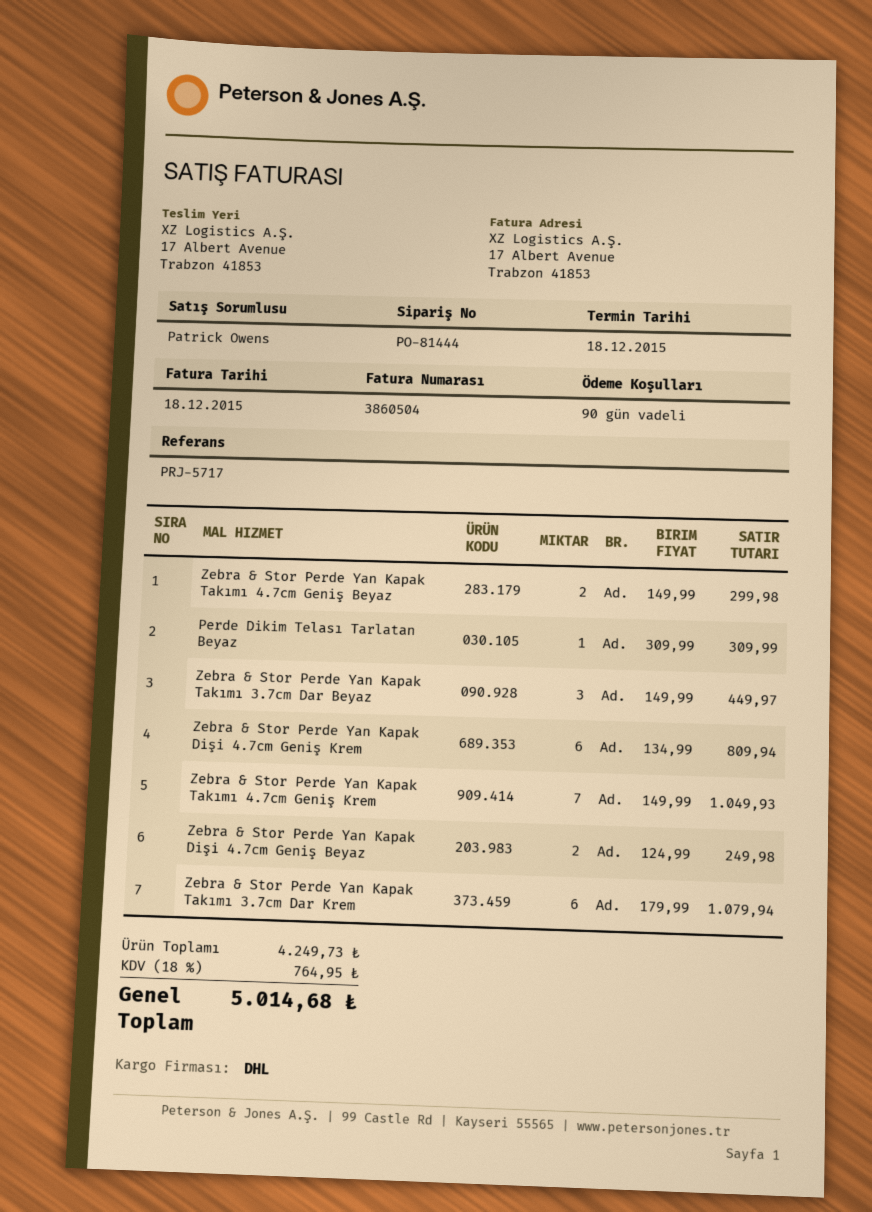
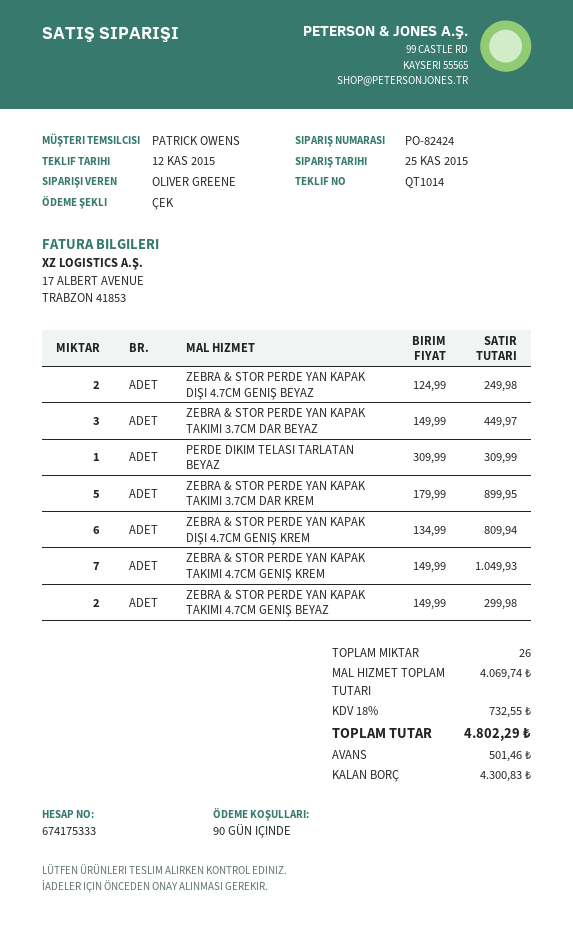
order number: PO-81444 -> PO-82424
Zebra & Stor Perde Yan Kapak Takımı 3.7cm Dar Krem: 6 x 179.99 = 1079.94 -> 5 x 179.99 = 899.95
subtotal: 4249.73 -> 4069.74
tax: 18% = 764.95 -> 18% = 732.55
total: 5014.68 -> 4802.29

